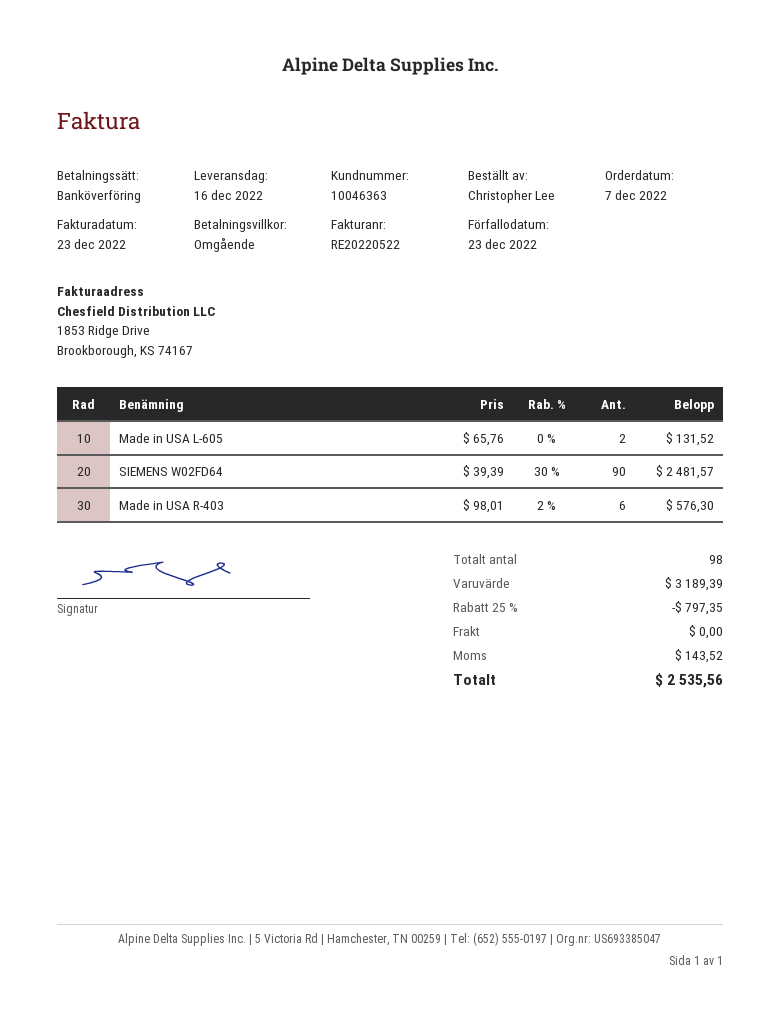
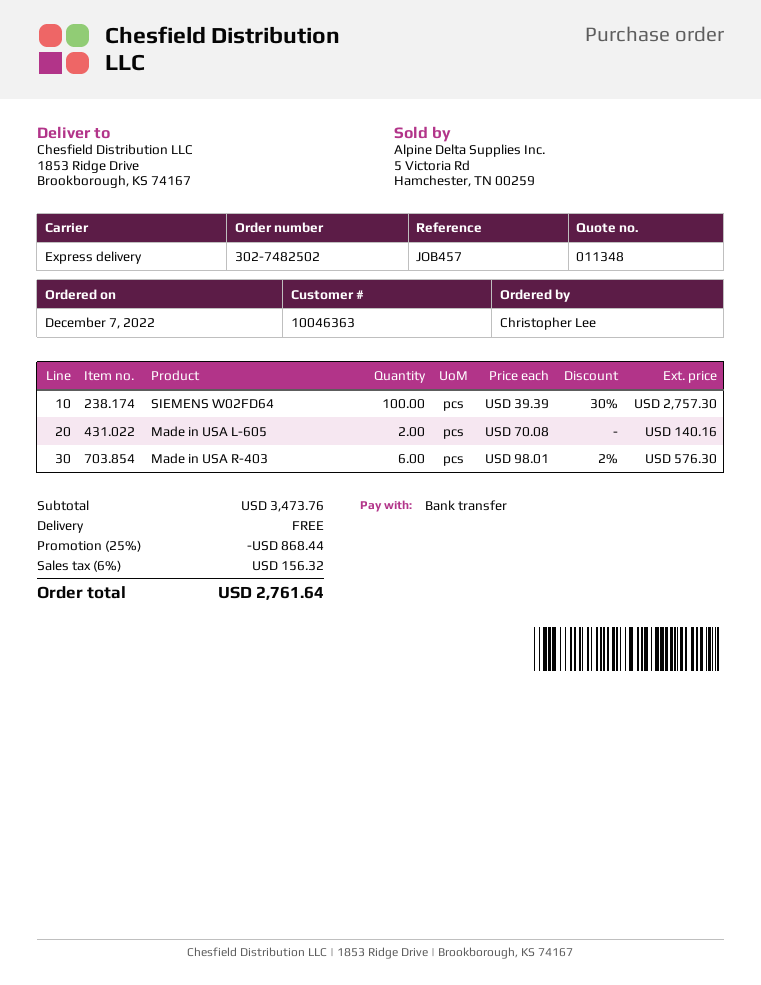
Made in USA L-605: 2 x 65.76 = 131.52 -> 2 x 70.08 = 140.16
SIEMENS W02FD64: 90 x 39.39 - 30% = 2481.57 -> 100 x 39.39 - 30% = 2757.30
subtotal: 3189.39 -> 3473.76
discount: 25% = 797.35 -> 25% = 868.44
tax: 143.52 -> 156.32
total: 2535.56 -> 2761.64

